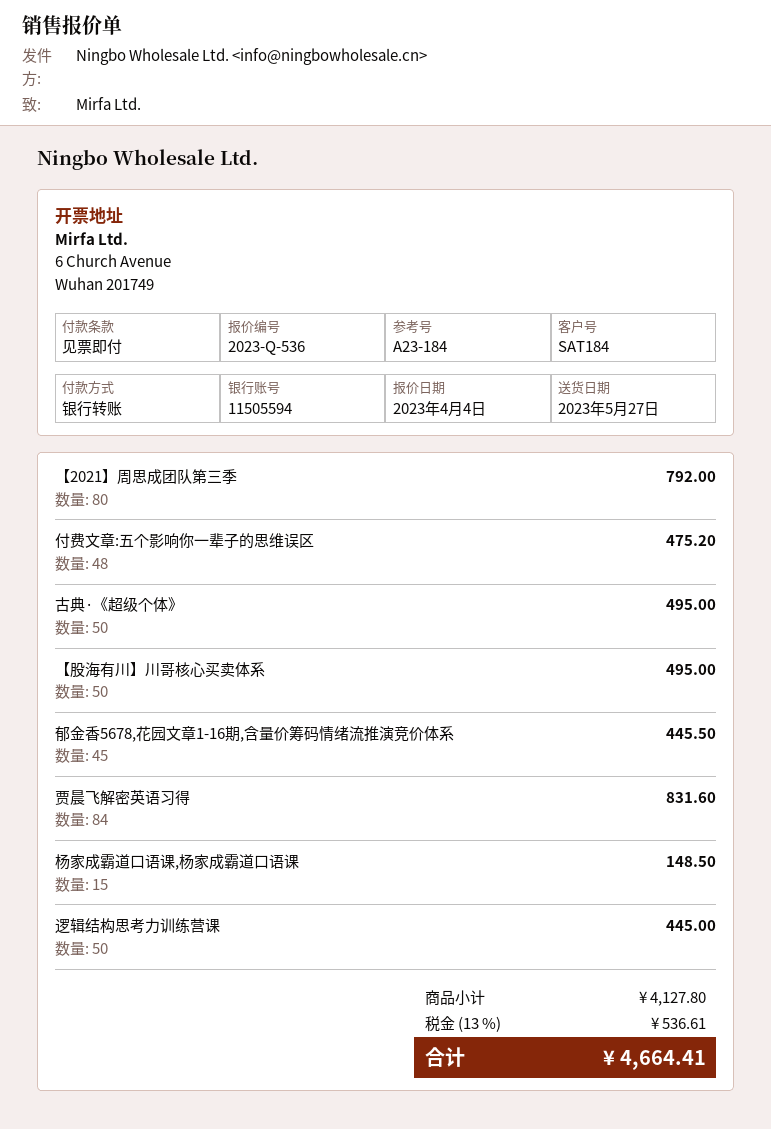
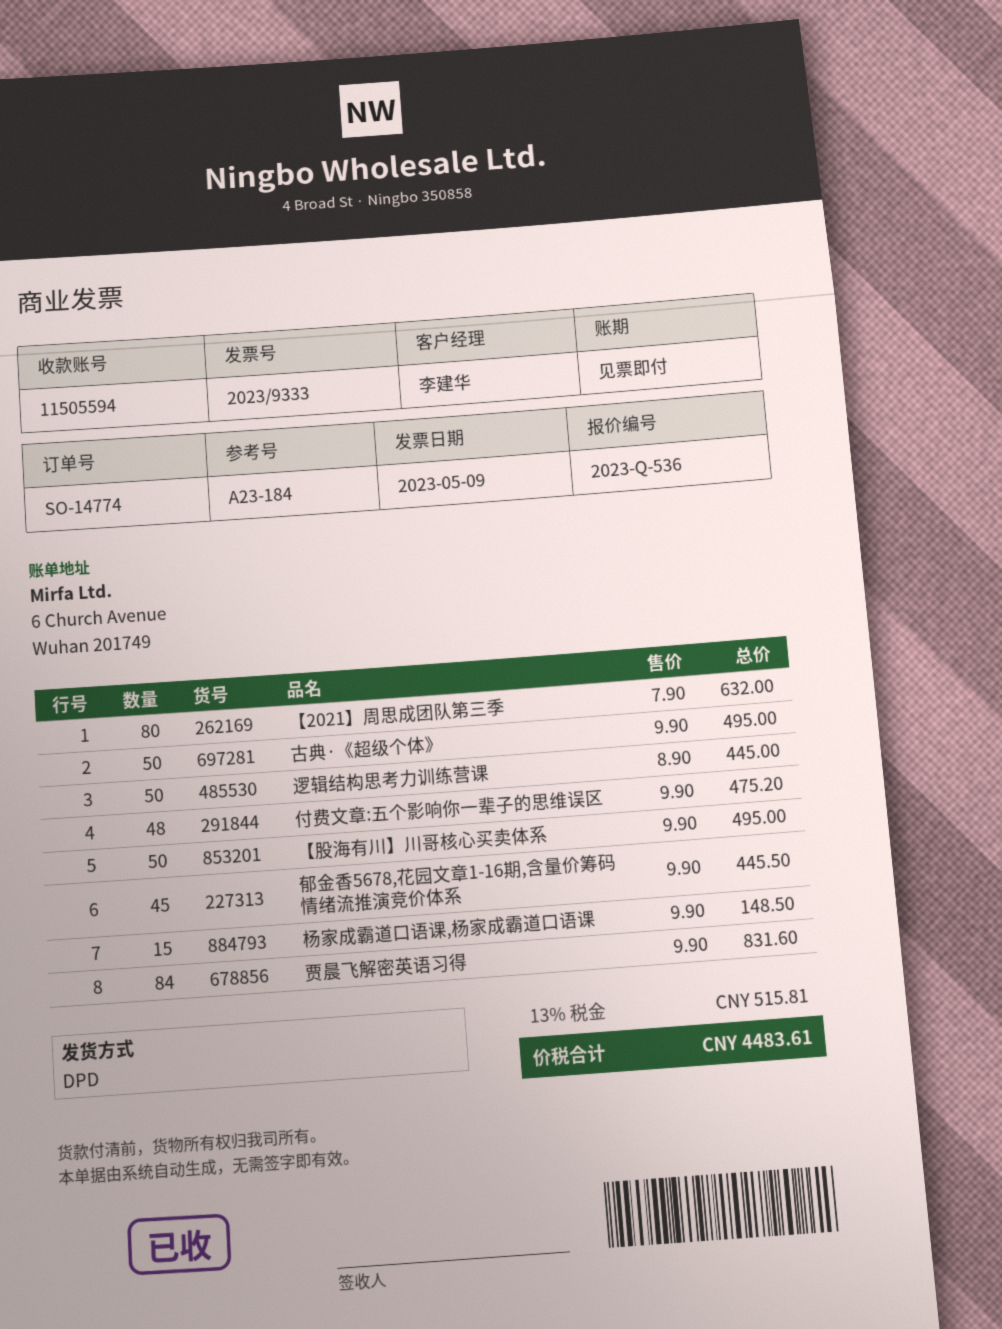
【2021】周思成团队第三季: 80 for 792.00 -> 80 for 632.00
tax: 13% = 536.61 -> 13% = 515.81
total: 4664.41 -> 4483.61

